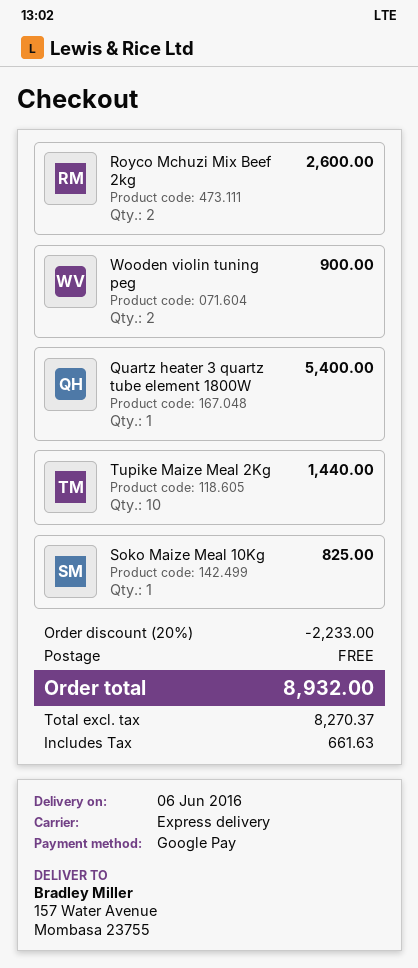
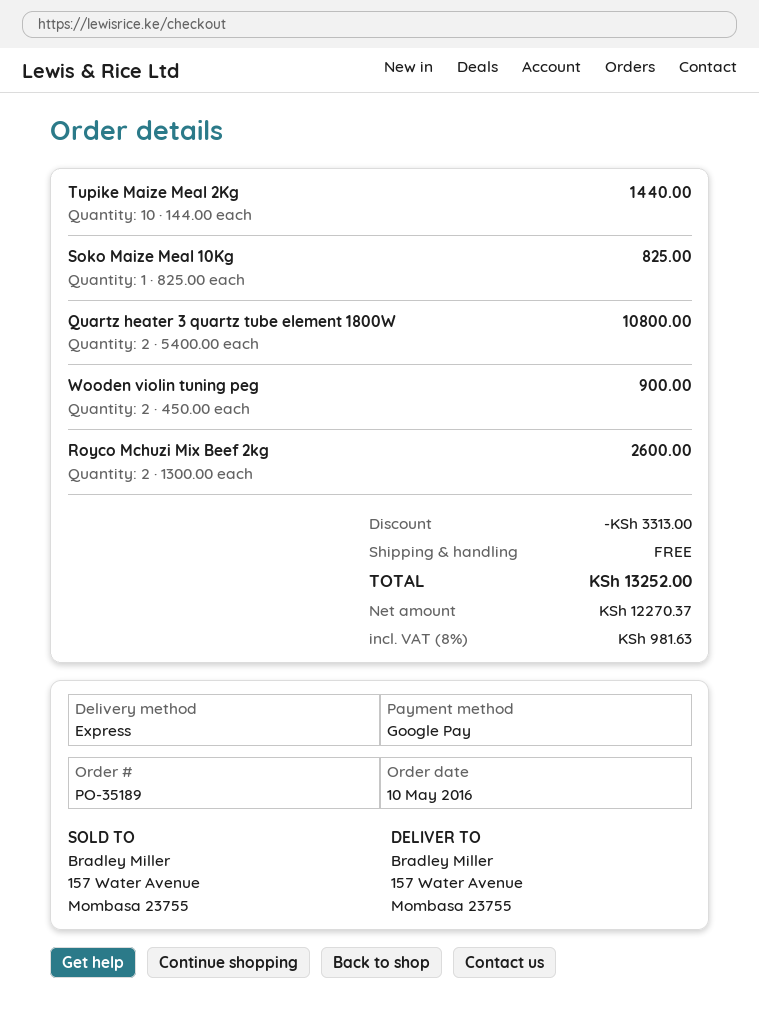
Quartz heater 3 quartz tube element 1800W: 1 for 5400.00 -> 2 for 10800.00
discount: 2233.00 -> 3313.00
net: 8270.37 -> 12270.37
tax: 661.63 -> 981.63
total: 8932.00 -> 13252.00

